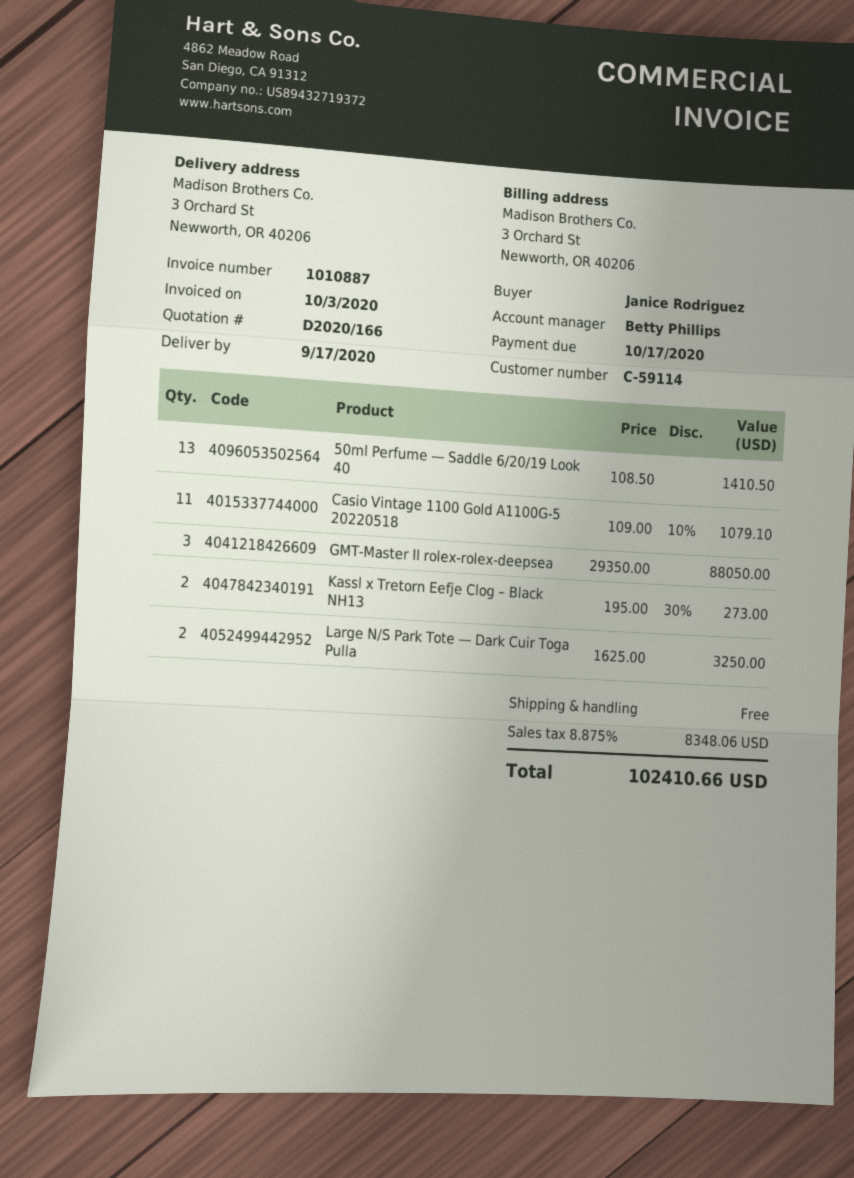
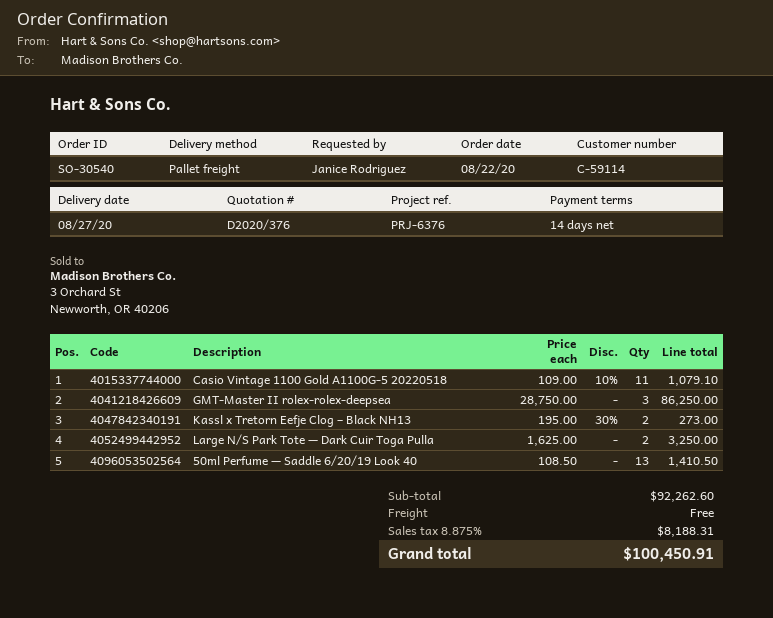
quote number: D2020/166 -> D2020/376
delivery date: 2020-09-17 -> 2020-08-27
GMT-Master II rolex-rolex-deepsea: 3 x 29350.00 = 88050.00 -> 3 x 28750.00 = 86250.00
tax: 8.875% = 8348.06 -> 8.875% = 8188.31
total: 102410.66 -> 100450.91

